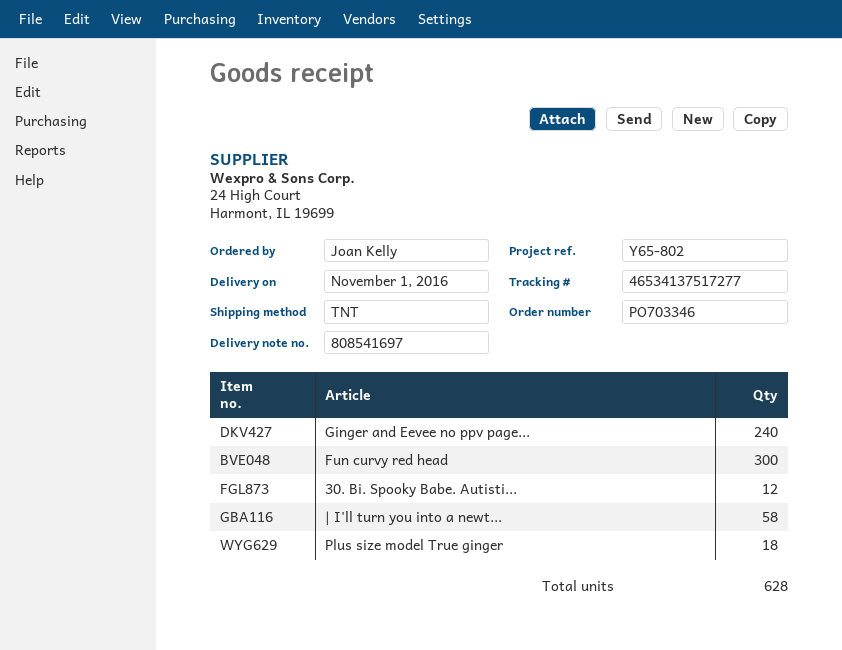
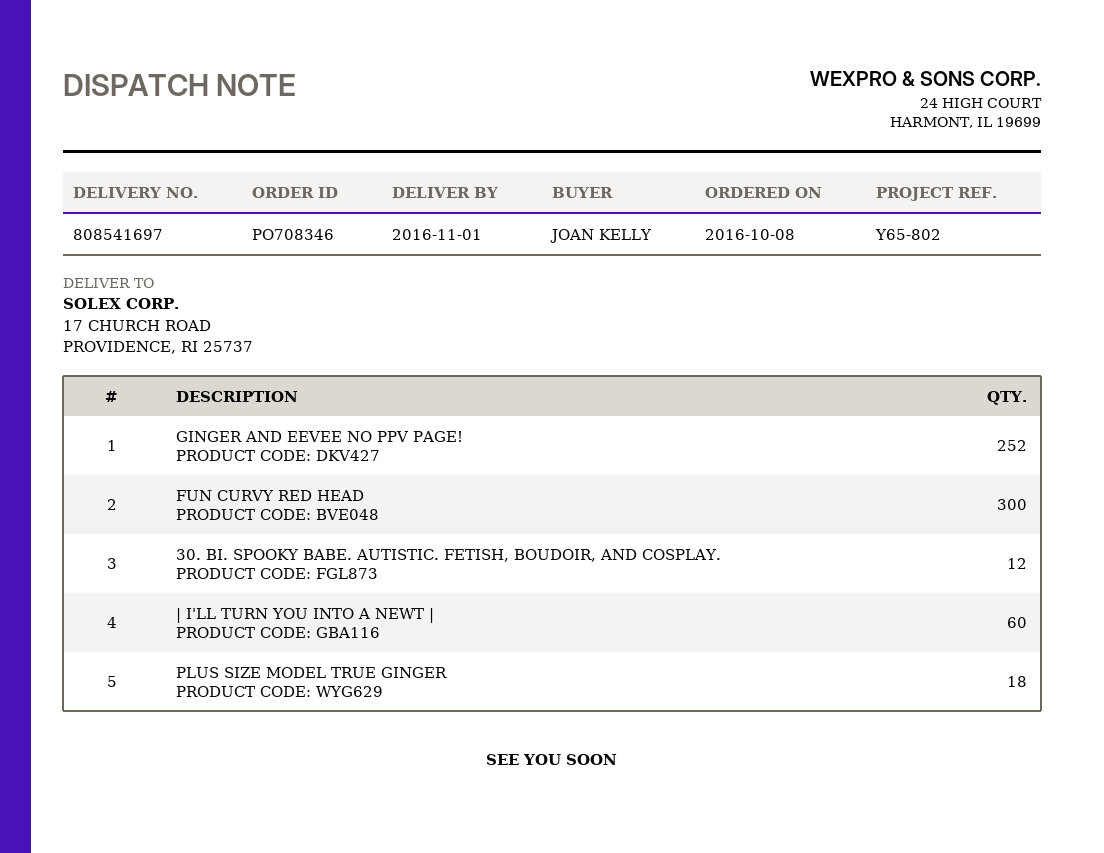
order number: PO703346 -> PO708346
Ginger and Eevee no ppv page...: 240 -> 252
| I'll turn you into a newt...: 58 -> 60

